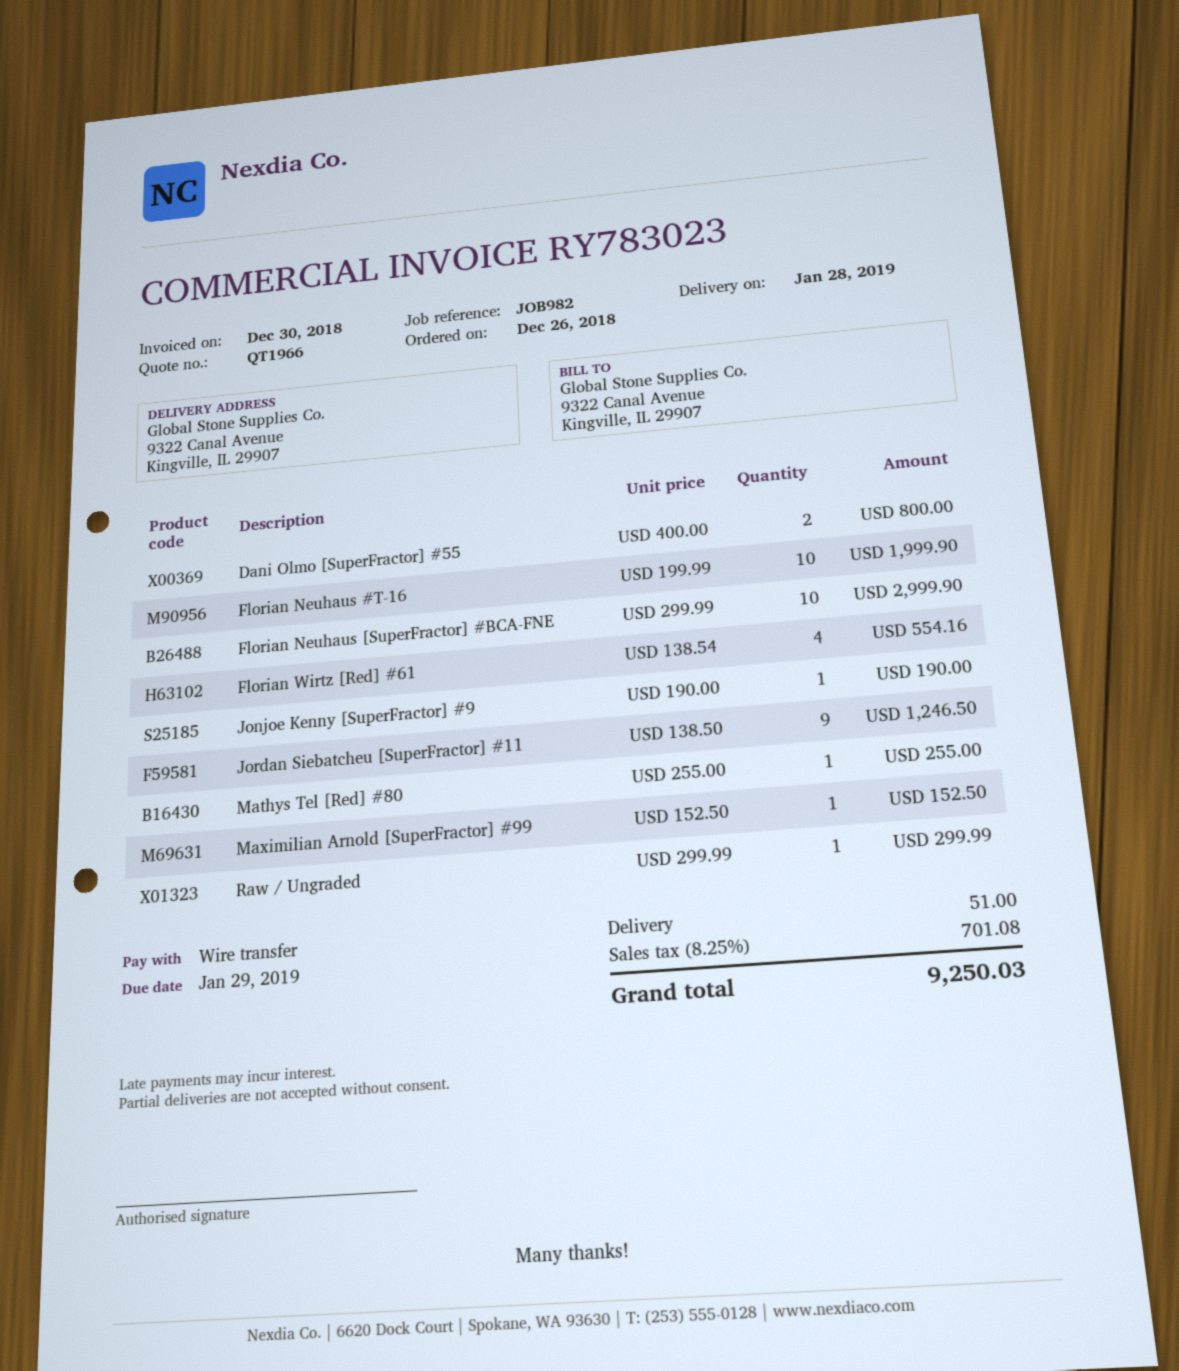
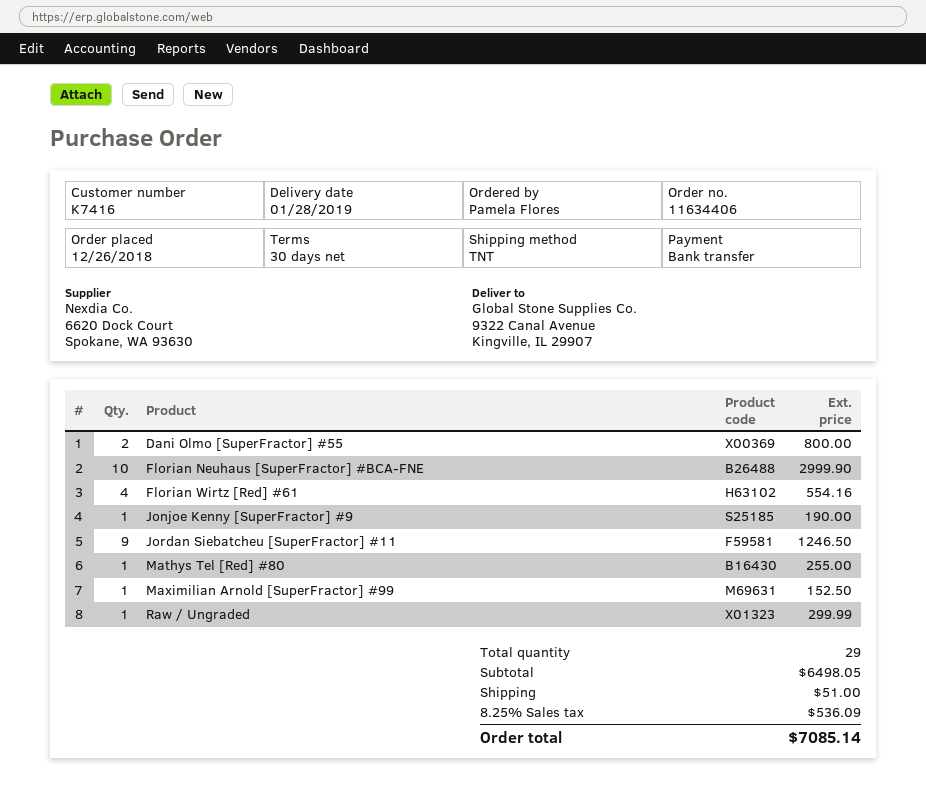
Florian Neuhaus #T-16: 10 for 1999.90 -> none
tax: 8.25% = 701.08 -> 8.25% = 536.09
total: 9250.03 -> 7085.14

